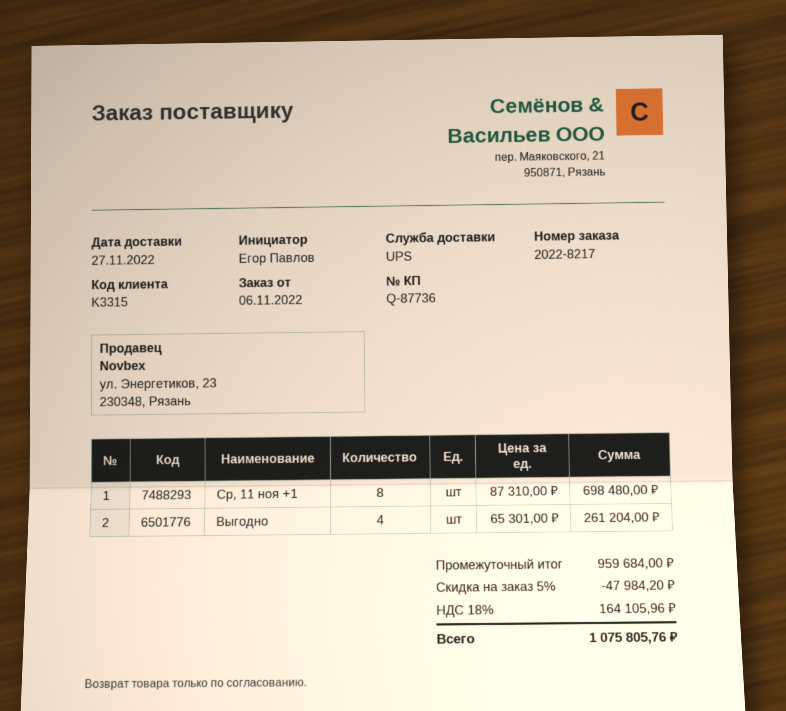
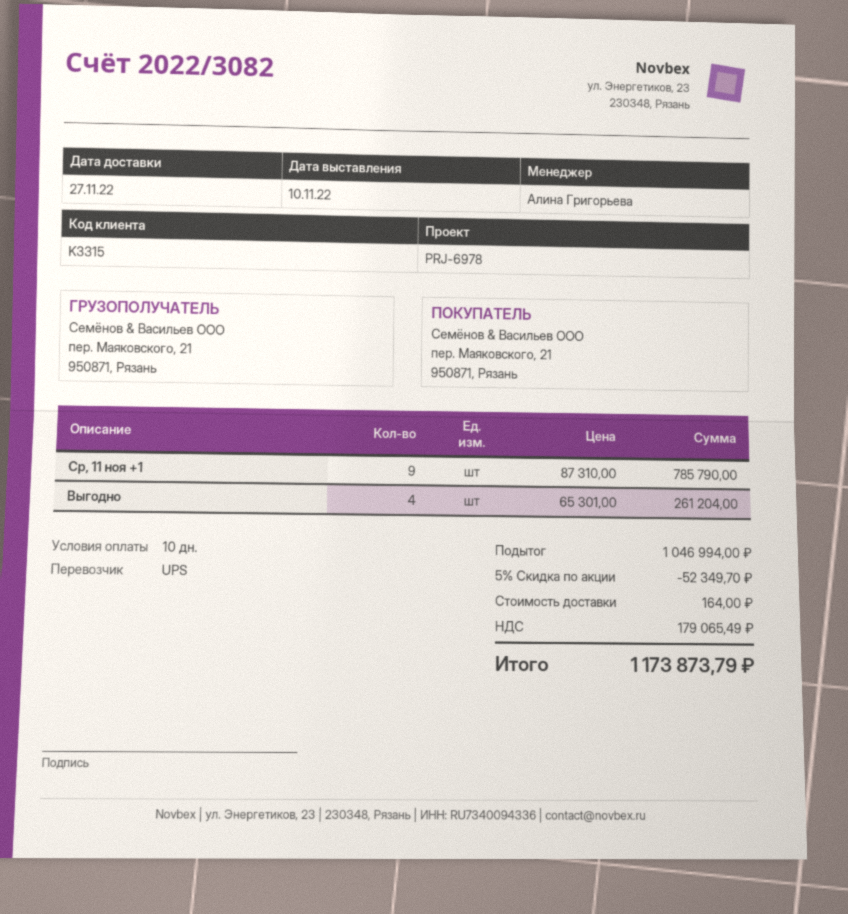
Ср, 11 ноя +1: 8 x 87310.00 = 698480.00 -> 9 x 87310.00 = 785790.00
subtotal: 959684.00 -> 1046994.00
discount: 5% = 47984.20 -> 5% = 52349.70
shipping: none -> 164.00
tax: 164105.96 -> 179065.49
total: 1075805.76 -> 1173873.79

